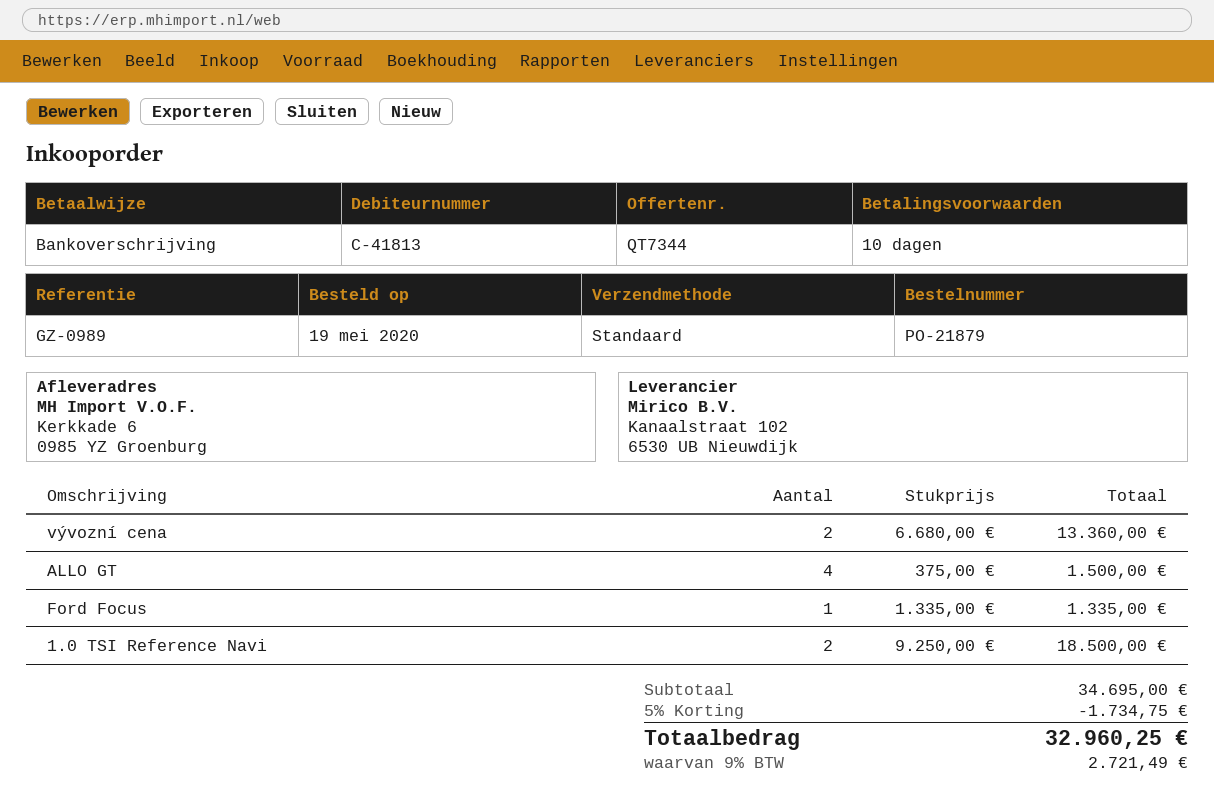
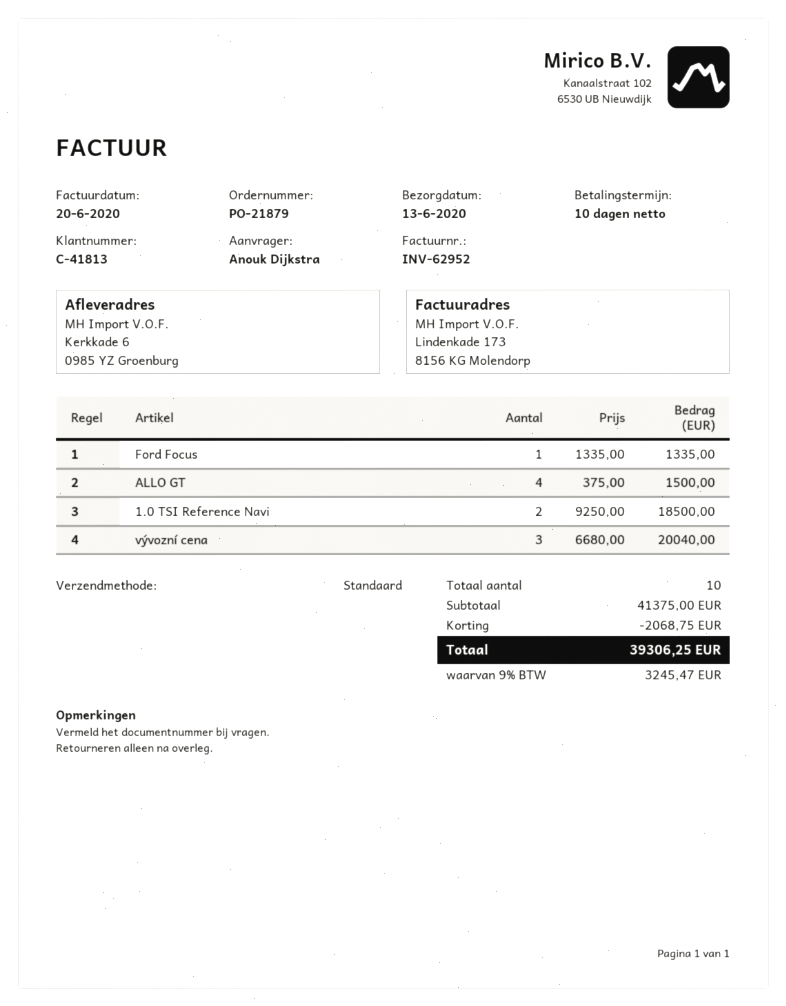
vývozní cena: 2 x 6680.00 = 13360.00 -> 3 x 6680.00 = 20040.00
subtotal: 34695.00 -> 41375.00
discount: 1734.75 -> 2068.75
tax: 9% = 2721.49 -> 9% = 3245.47
total: 32960.25 -> 39306.25

